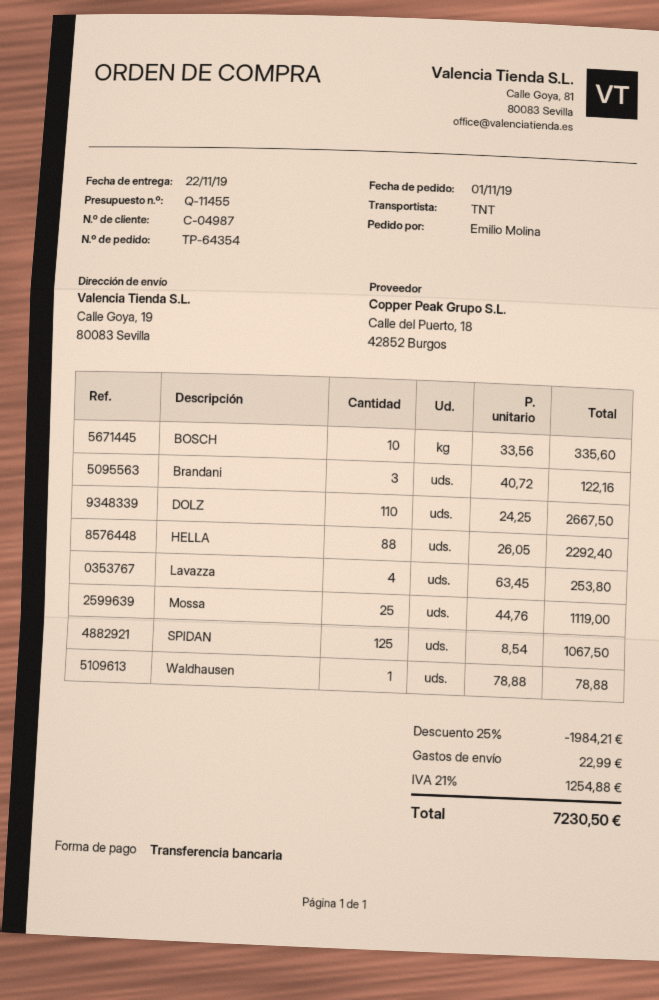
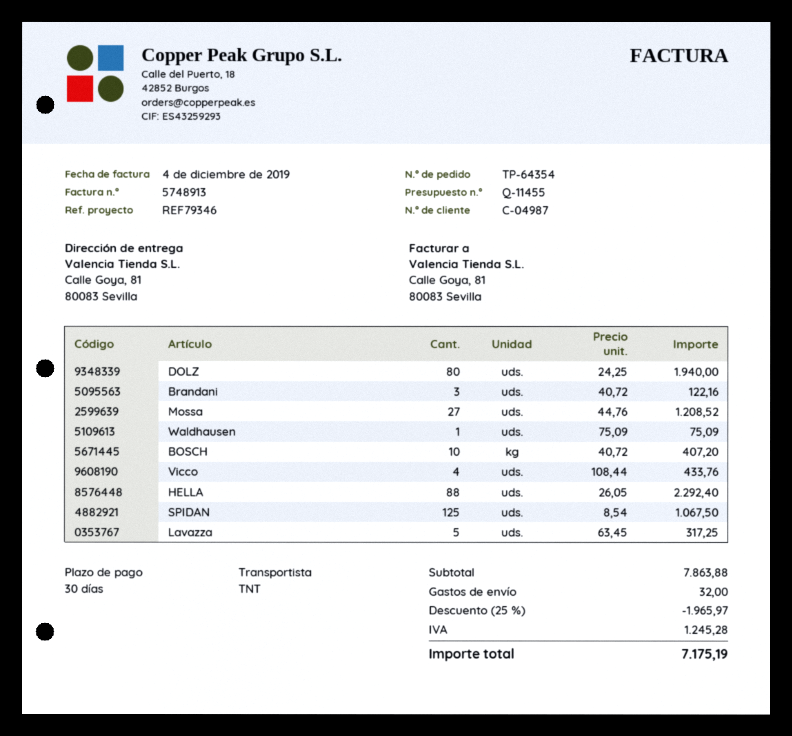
ship to: Calle Goya, 19, 80083 Sevilla -> Calle Goya, 81, 80083 Sevilla
BOSCH: 10 x 33.56 = 335.60 -> 10 x 40.72 = 407.20
DOLZ: 110 x 24.25 = 2667.50 -> 80 x 24.25 = 1940.00
Lavazza: 4 x 63.45 = 253.80 -> 5 x 63.45 = 317.25
Mossa: 25 x 44.76 = 1119.00 -> 27 x 44.76 = 1208.52
Waldhausen: 1 x 78.88 = 78.88 -> 1 x 75.09 = 75.09
Vicco: none -> 4 x 108.44 = 433.76
discount: 25% = 1984.21 -> 25% = 1965.97
shipping: 22.99 -> 32.00
tax: 1254.88 -> 1245.28
total: 7230.50 -> 7175.19

